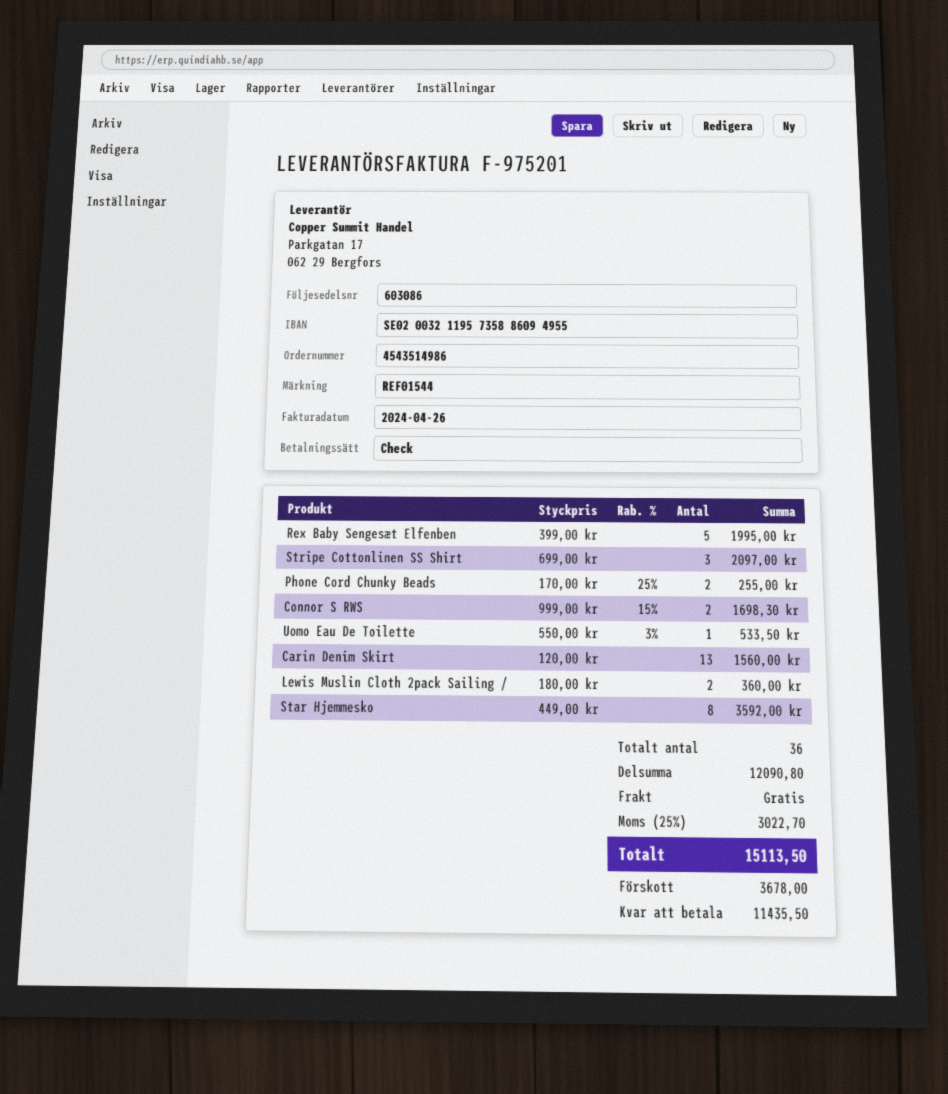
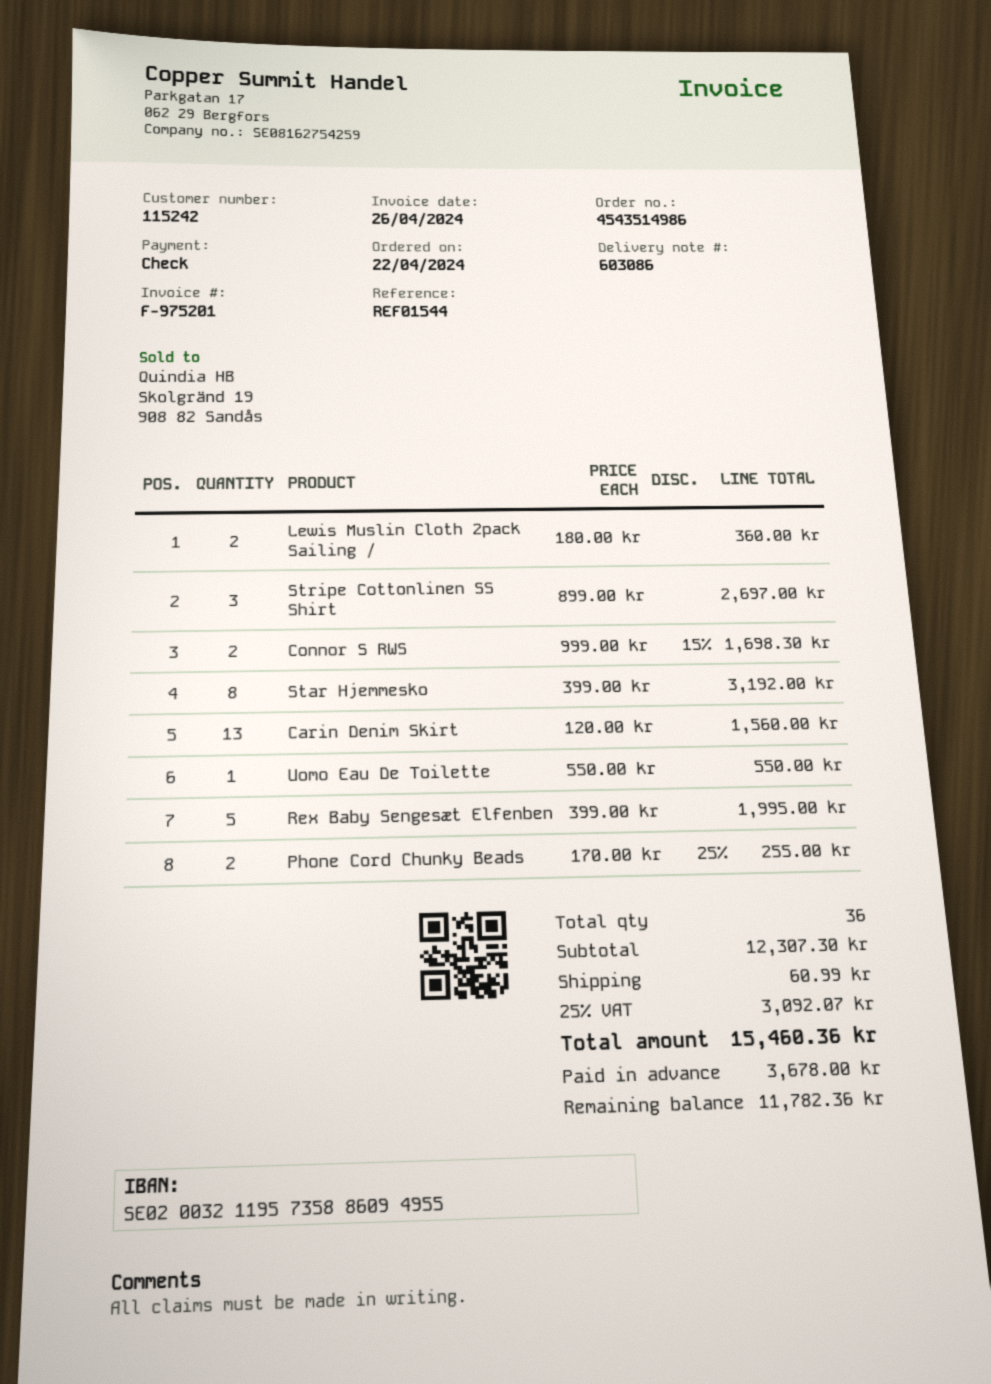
Stripe Cottonlinen SS Shirt: 3 x 699.00 = 2097.00 -> 3 x 899.00 = 2697.00
Uomo Eau De Toilette: 1 x 550.00 - 3% = 533.50 -> 1 x 550.00 = 550.00
Star Hjemmesko: 8 x 449.00 = 3592.00 -> 8 x 399.00 = 3192.00
subtotal: 12090.80 -> 12307.30
shipping: 0.00 -> 60.99
tax: 25% = 3022.70 -> 25% = 3092.07
total: 15113.50 -> 15460.36
balance: 11435.50 -> 11782.36

